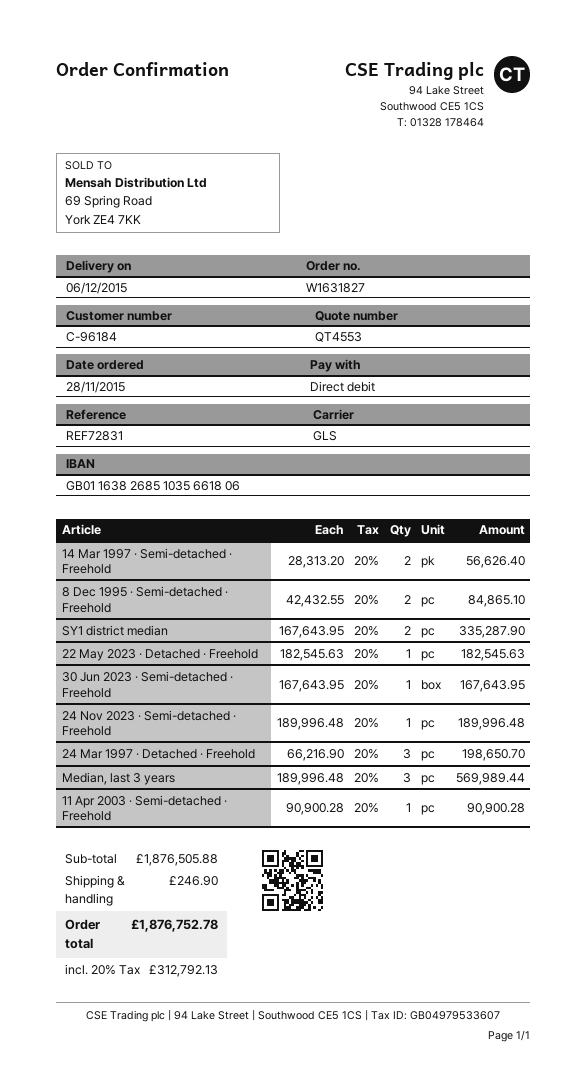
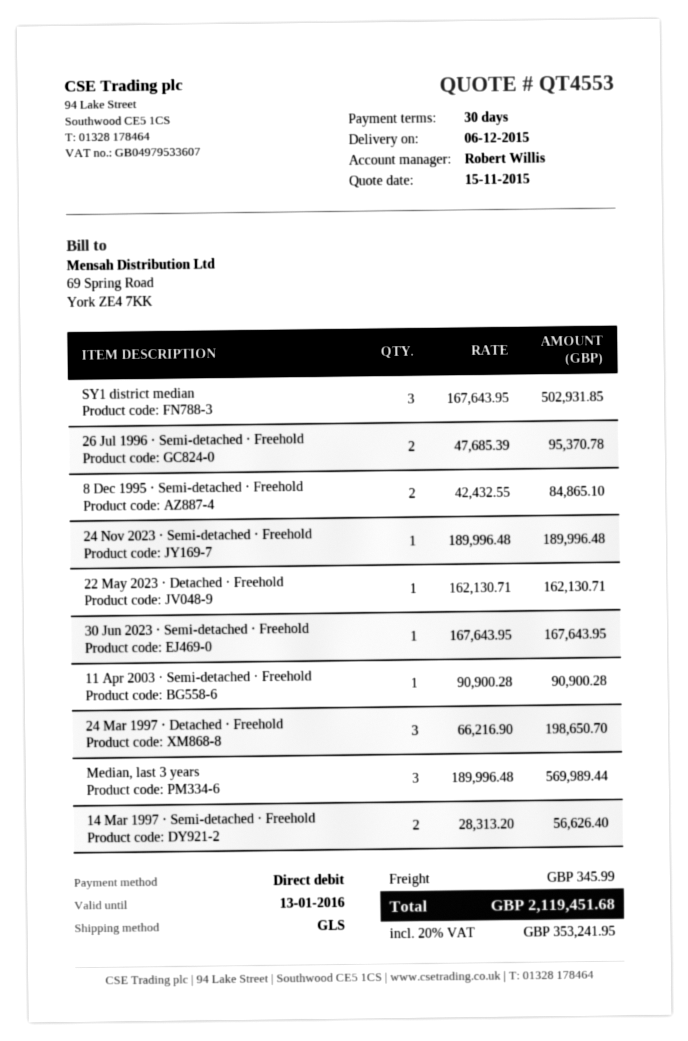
SY1 district median: 2 x 167643.95 = 335287.90 -> 3 x 167643.95 = 502931.85
22 May 2023 · Detached · Freehold: 1 x 182545.63 = 182545.63 -> 1 x 162130.71 = 162130.71
26 Jul 1996 · Semi-detached · Freehold: none -> 2 x 47685.39 = 95370.78
shipping: 246.90 -> 345.99
tax: 20% = 312792.13 -> 20% = 353241.95
total: 1876752.78 -> 2119451.68

